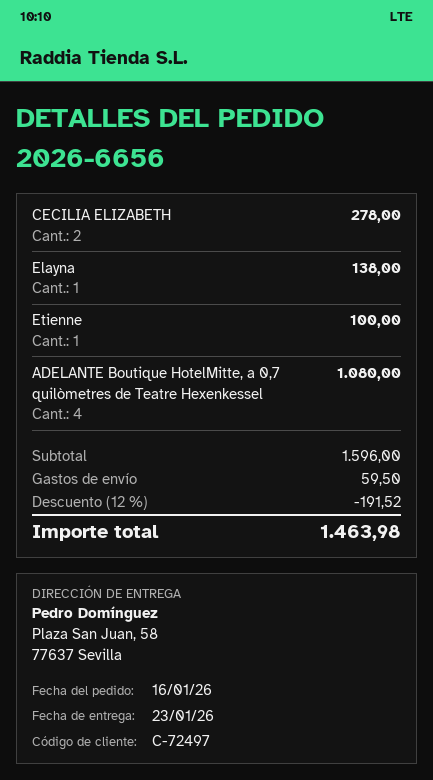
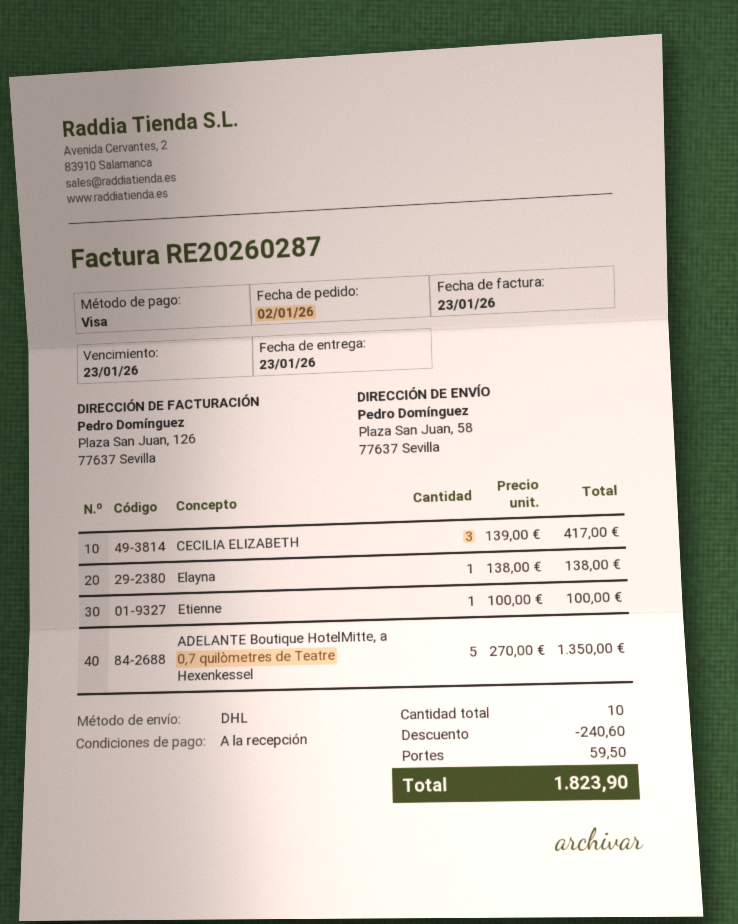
order date: 2026-01-16 -> 2026-01-02
CECILIA ELIZABETH: 2 for 278.00 -> 3 for 417.00
ADELANTE Boutique HotelMitte, a 0,7 quilòmetres de Teatre Hexenkessel: 4 for 1080.00 -> 5 for 1350.00
discount: 191.52 -> 240.60
total: 1463.98 -> 1823.90

